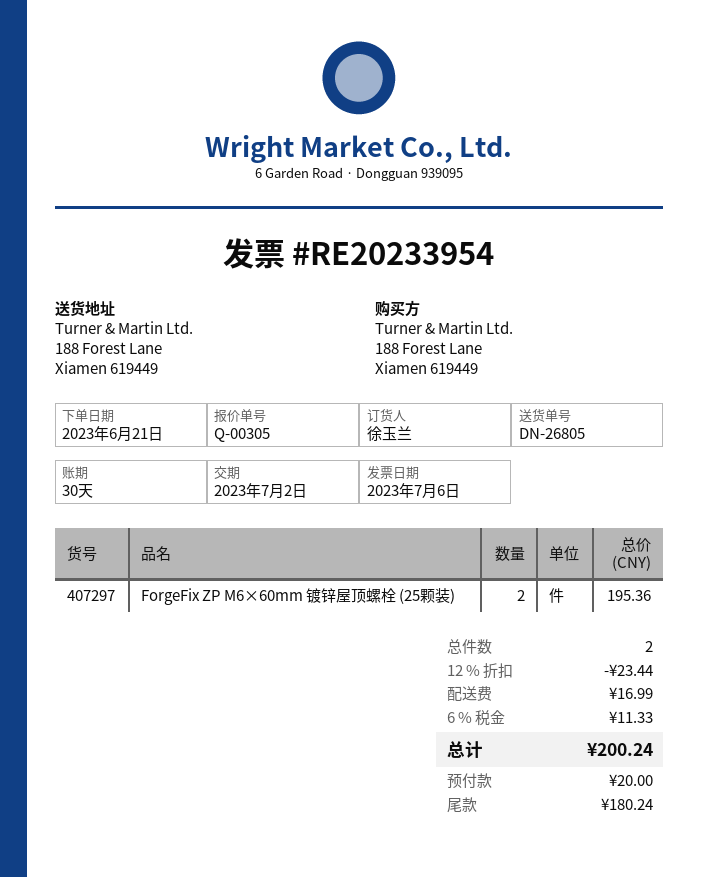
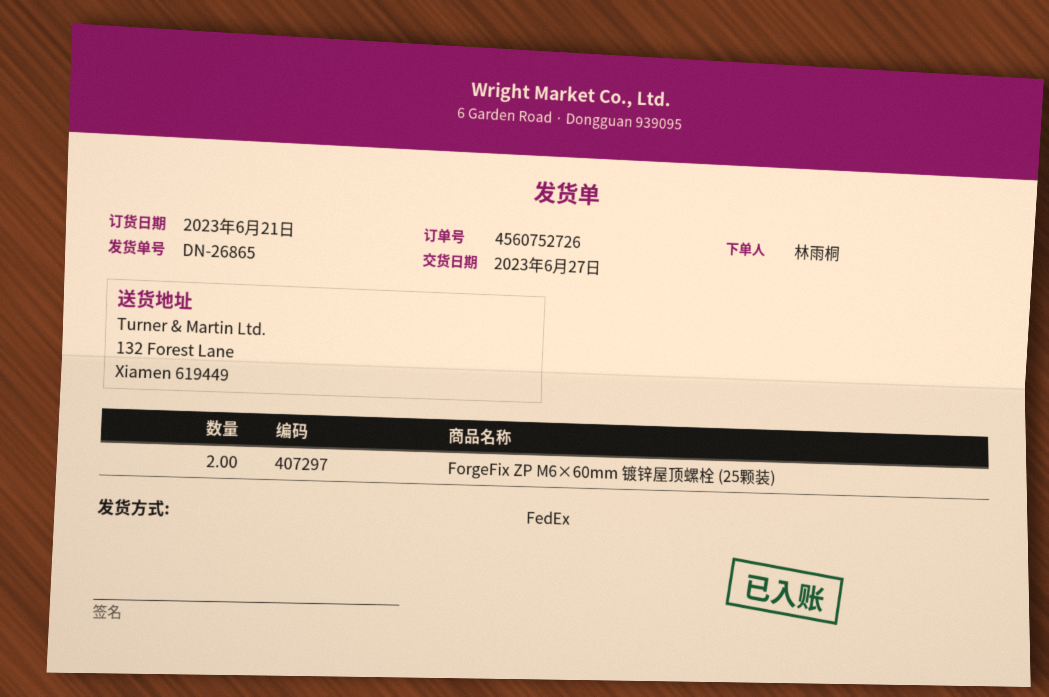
delivery note number: DN-26805 -> DN-26865
delivery date: 2023-07-02 -> 2023-06-27
ordered by: 徐玉兰 -> 林雨桐
ship to: 188 Forest Lane, Xiamen 619449 -> 132 Forest Lane, Xiamen 619449

